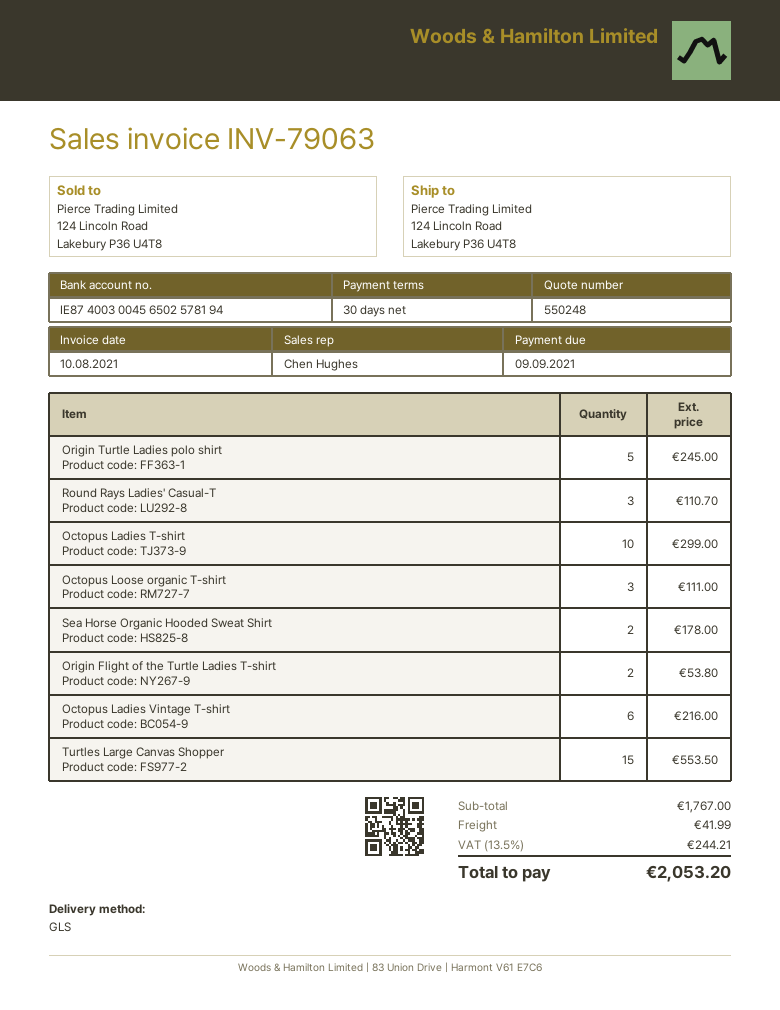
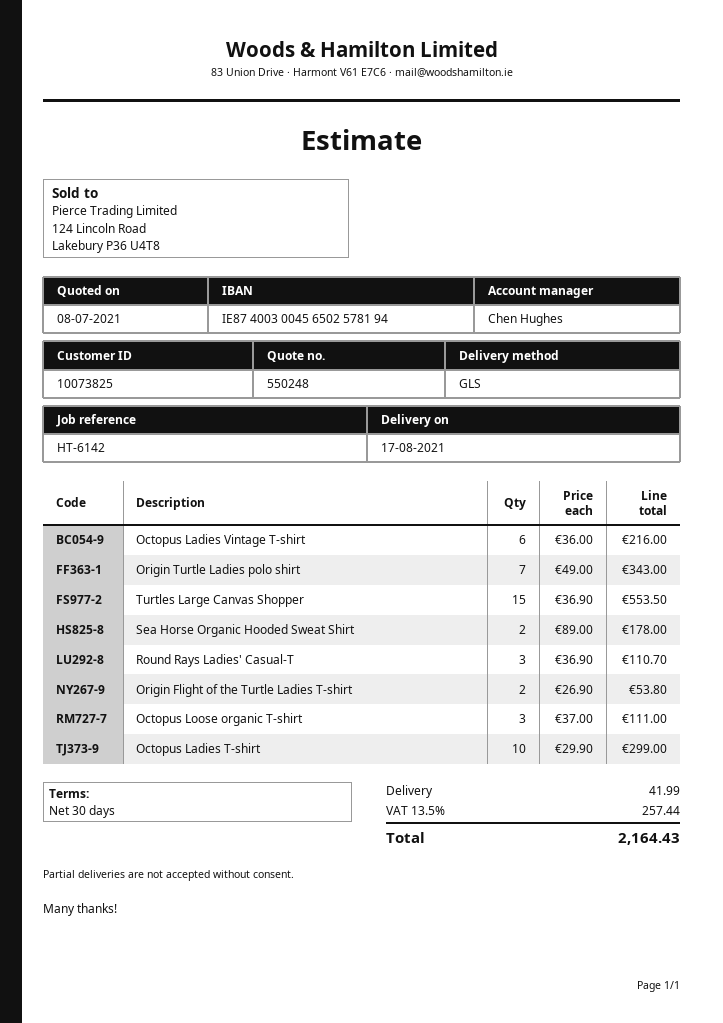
Origin Turtle Ladies polo shirt: 5 for 245.00 -> 7 for 343.00
tax: 13.5% = 244.21 -> 13.5% = 257.44
total: 2053.20 -> 2164.43

